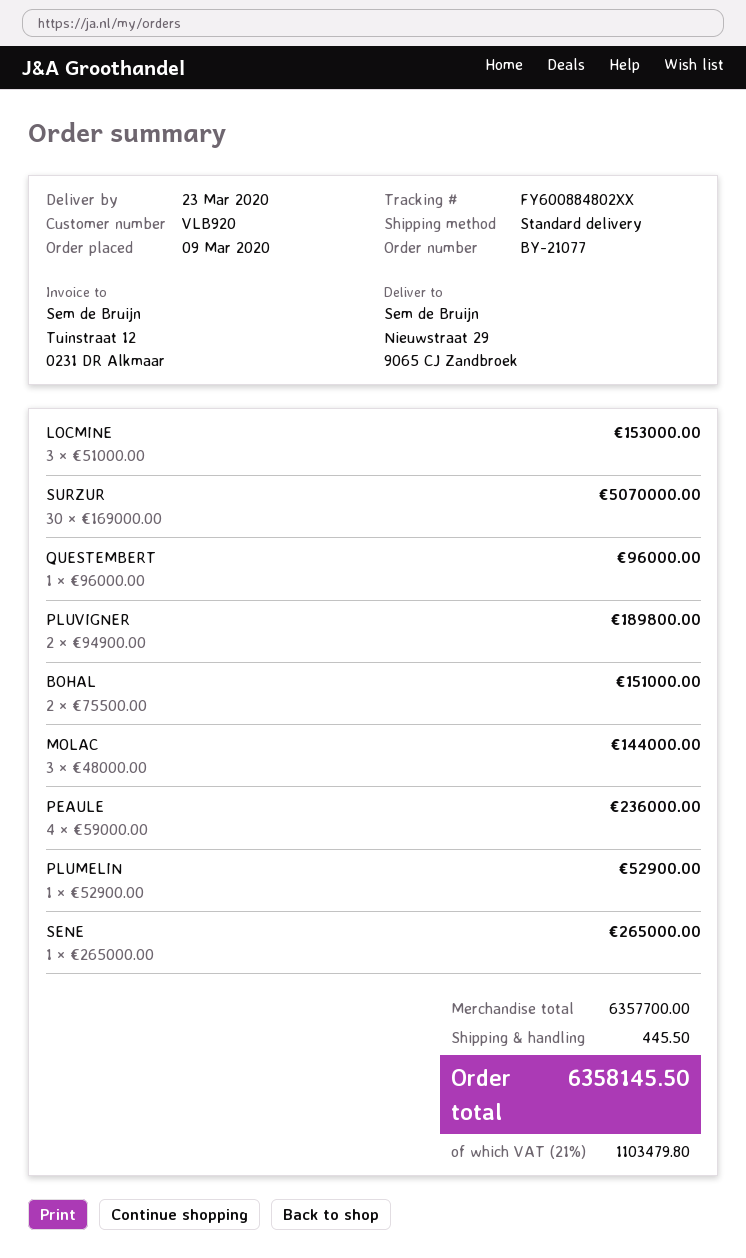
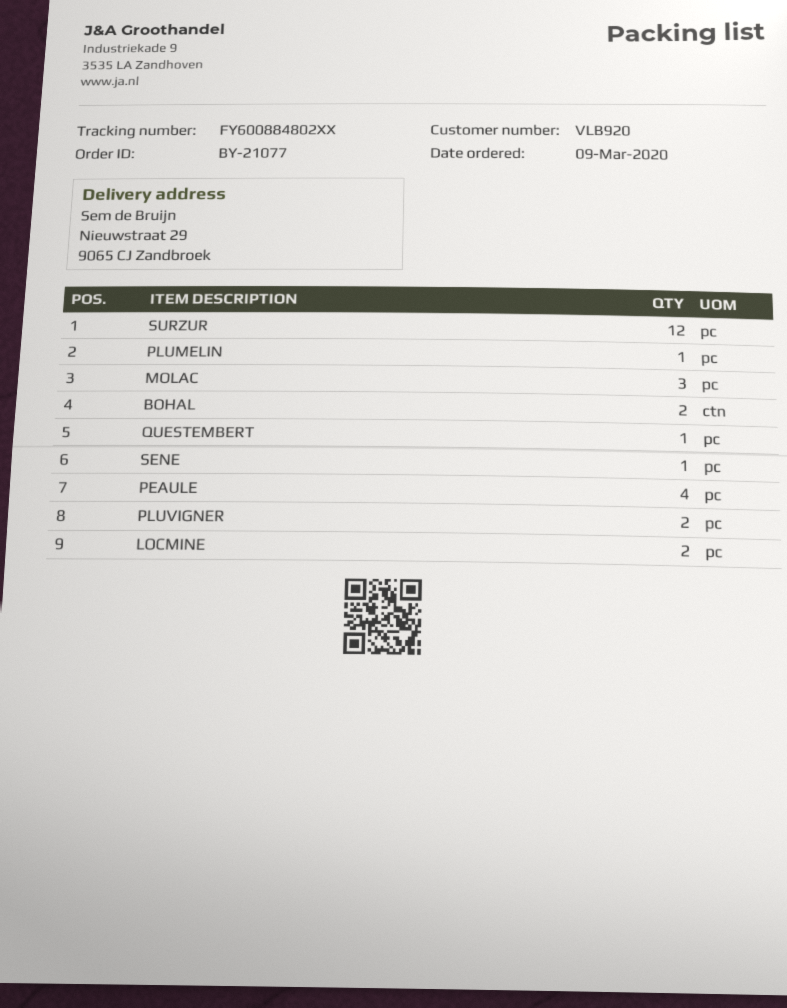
LOCMINE: 3 -> 2
SURZUR: 30 -> 12

